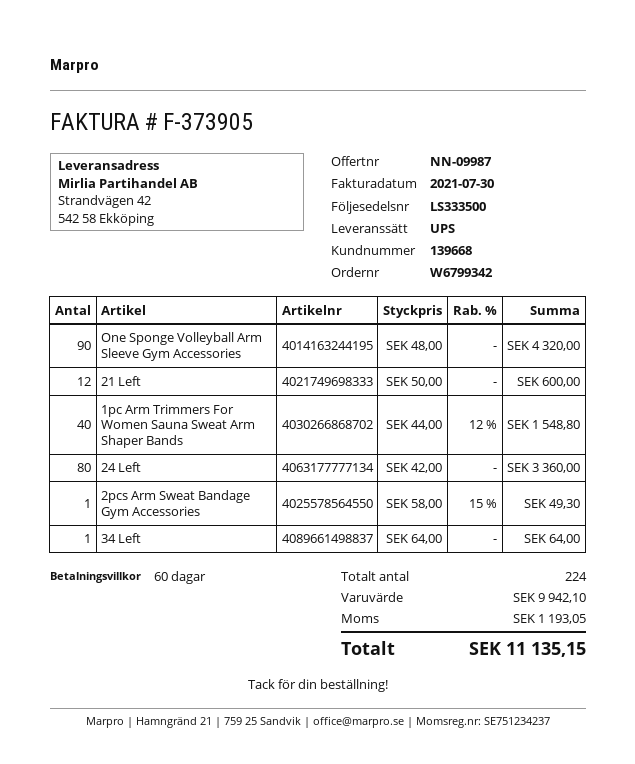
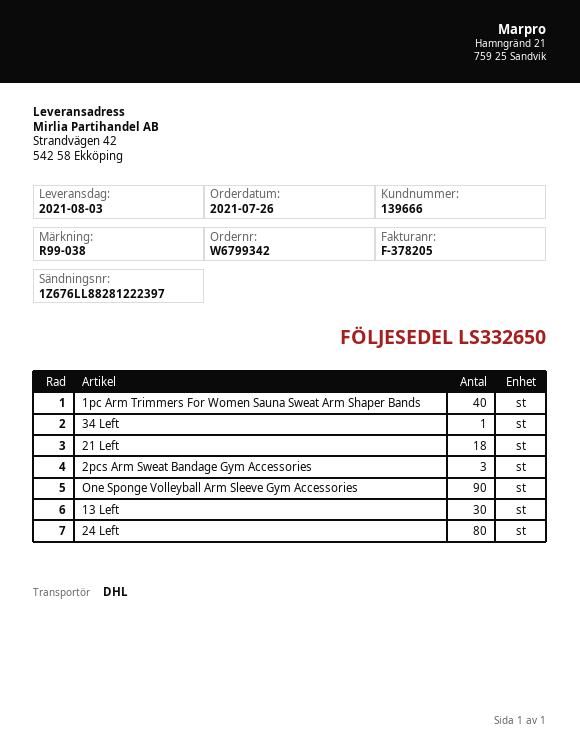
delivery note number: LS333500 -> LS332650
invoice number: F-373905 -> F-378205
customer number: 139668 -> 139666
shipping method: UPS -> DHL
21 Left: 12 -> 18
2pcs Arm Sweat Bandage Gym Accessories: 1 -> 3
13 Left: none -> 30

